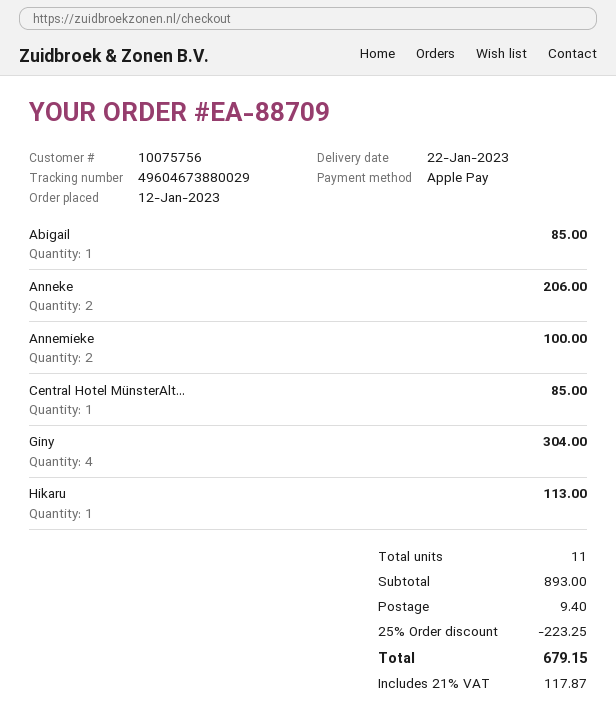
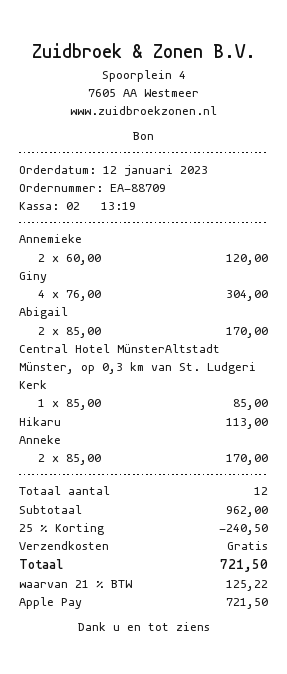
Abigail: 1 for 85.00 -> 2 for 170.00
Anneke: 2 for 206.00 -> 2 for 170.00
Annemieke: 2 for 100.00 -> 2 for 120.00
total quantity: 11 -> 12
subtotal: 893.00 -> 962.00
discount: 25% = 223.25 -> 25% = 240.50
shipping: 9.40 -> 0.00
tax: 21% = 117.87 -> 21% = 125.22
total: 679.15 -> 721.50

